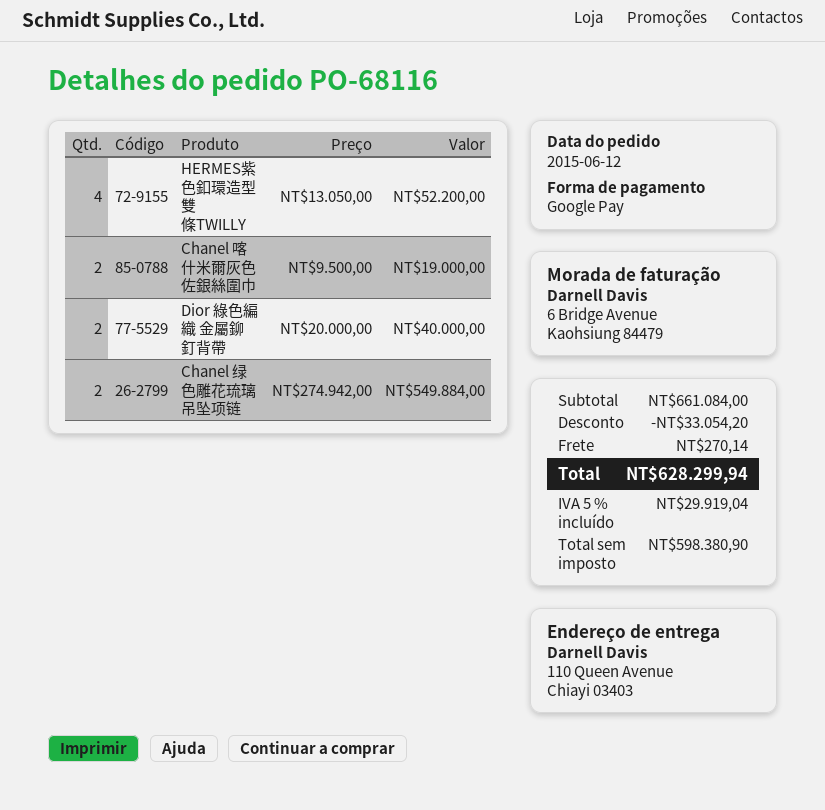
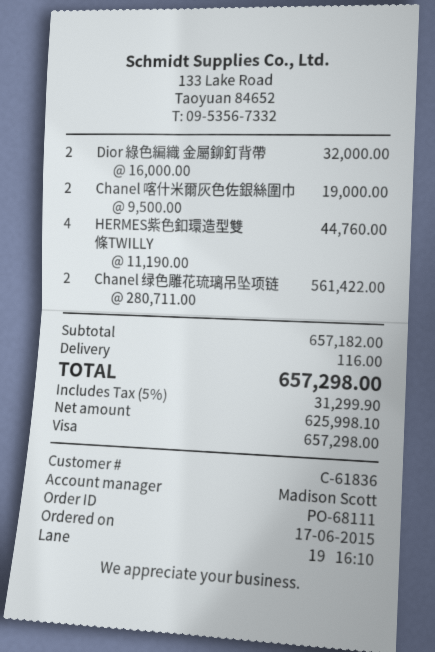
order number: PO-68116 -> PO-68111
order date: 2015-06-12 -> 2015-06-17
payment method: Google Pay -> Visa
HERMES紫色釦環造型雙條TWILLY: 4 x 13050.00 = 52200.00 -> 4 x 11190.00 = 44760.00
Dior 綠色編織 金屬鉚釘背帶: 2 x 20000.00 = 40000.00 -> 2 x 16000.00 = 32000.00
Chanel 绿色雕花琉璃吊坠项链: 2 x 274942.00 = 549884.00 -> 2 x 280711.00 = 561422.00
subtotal: 661084.00 -> 657182.00
discount: 33054.20 -> none
shipping: 270.14 -> 116.00
net: 598380.90 -> 625998.10
tax: 5% = 29919.04 -> 5% = 31299.90
total: 628299.94 -> 657298.00

